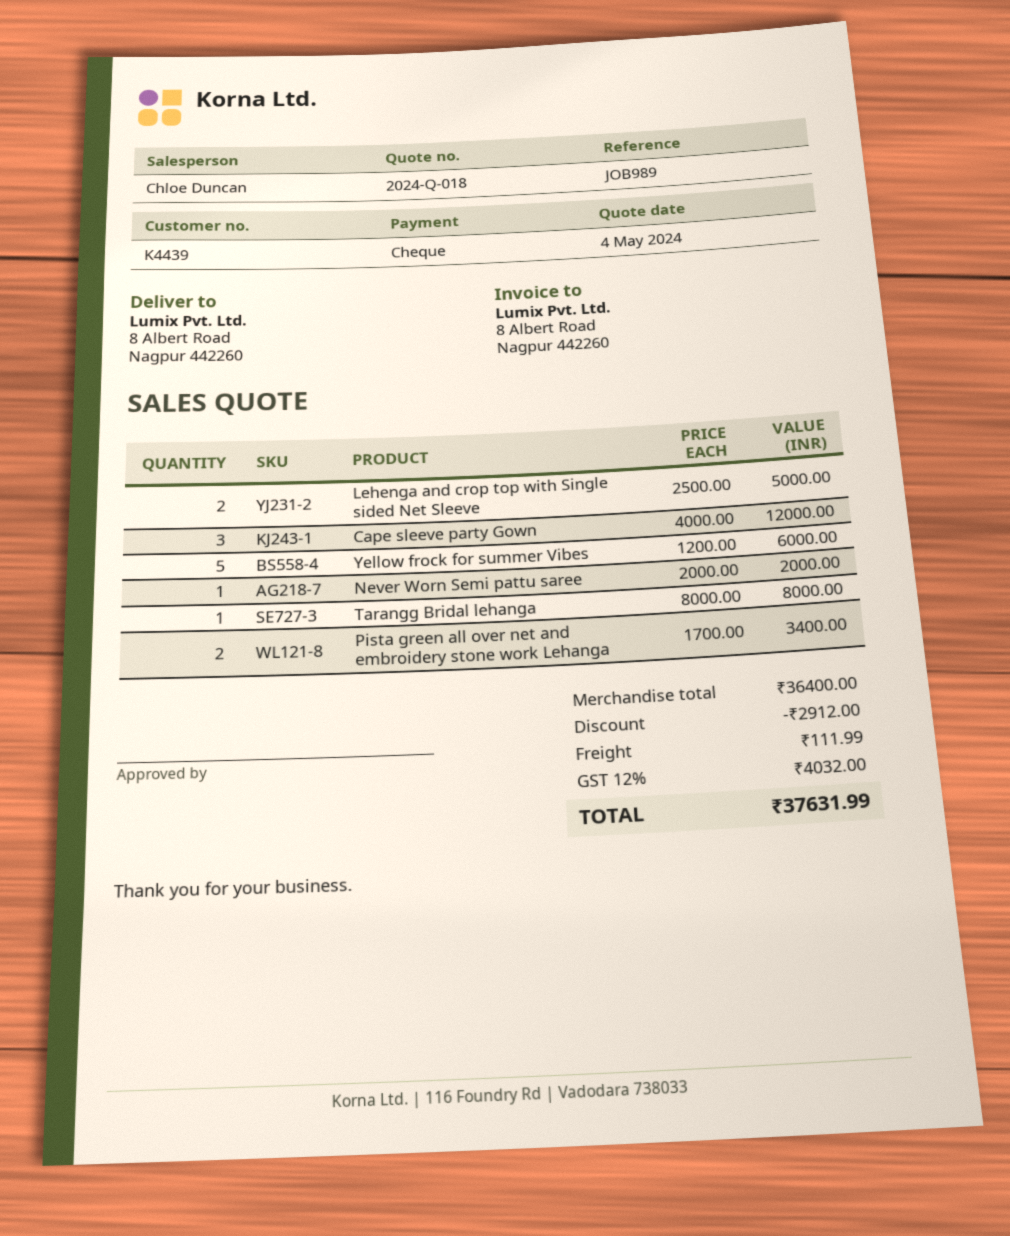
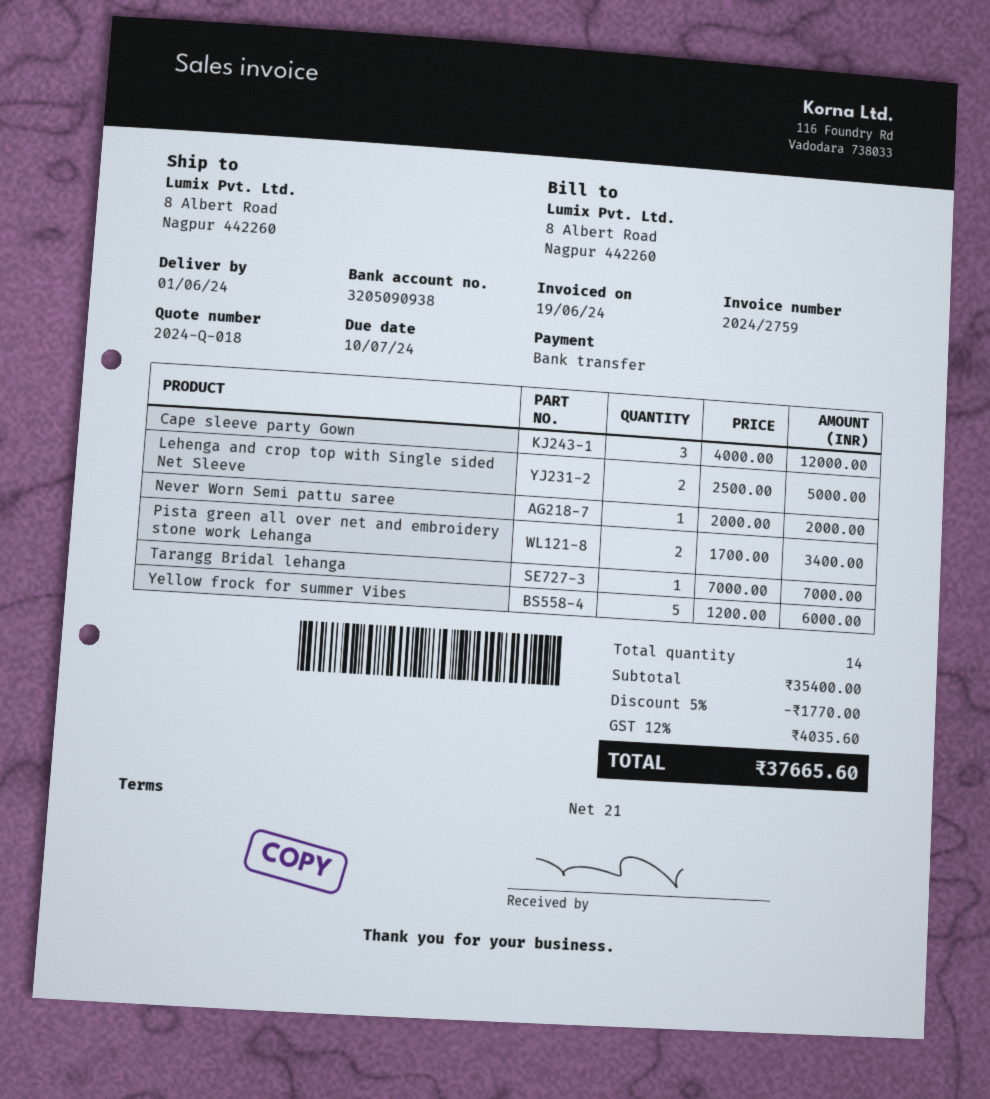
payment method: cheque -> bank transfer
Tarangg Bridal lehanga: 1 x 8000.00 = 8000.00 -> 1 x 7000.00 = 7000.00
subtotal: 36400.00 -> 35400.00
discount: 2912.00 -> 1770.00
shipping: 111.99 -> none
tax: 12% = 4032.00 -> 12% = 4035.60
total: 37631.99 -> 37665.60

